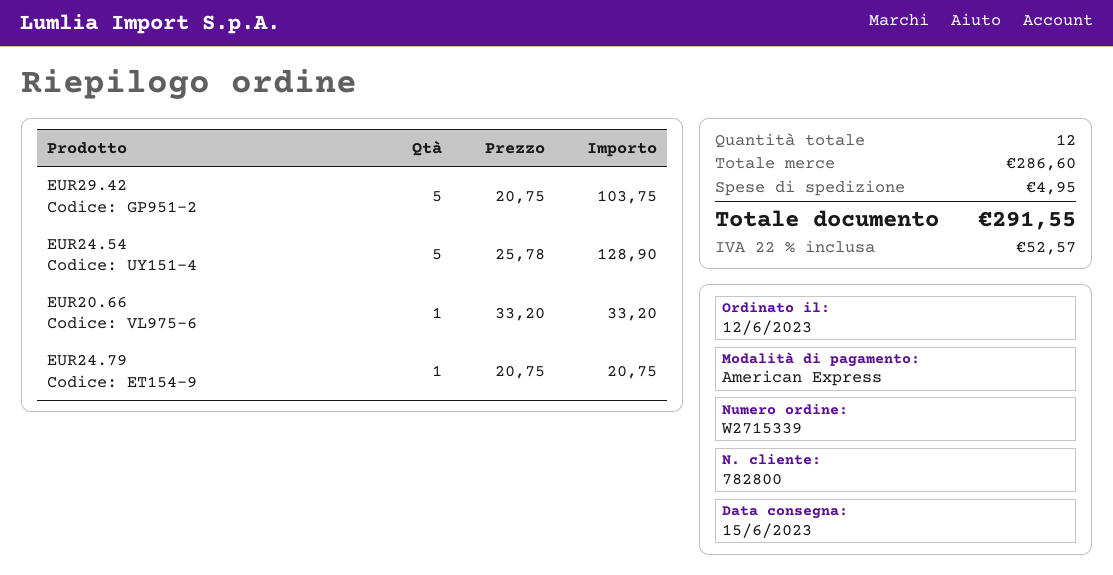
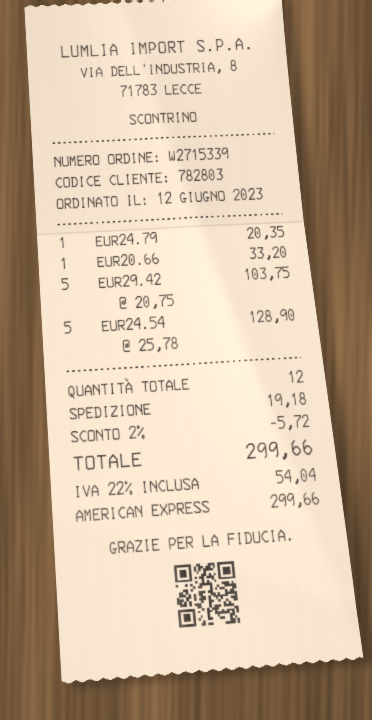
customer number: 782800 -> 782803
EUR24.79: 1 x 20.75 = 20.75 -> 1 x 20.35 = 20.35
discount: none -> 2% = 5.72
shipping: 4.95 -> 19.18
tax: 22% = 52.57 -> 22% = 54.04
total: 291.55 -> 299.66

